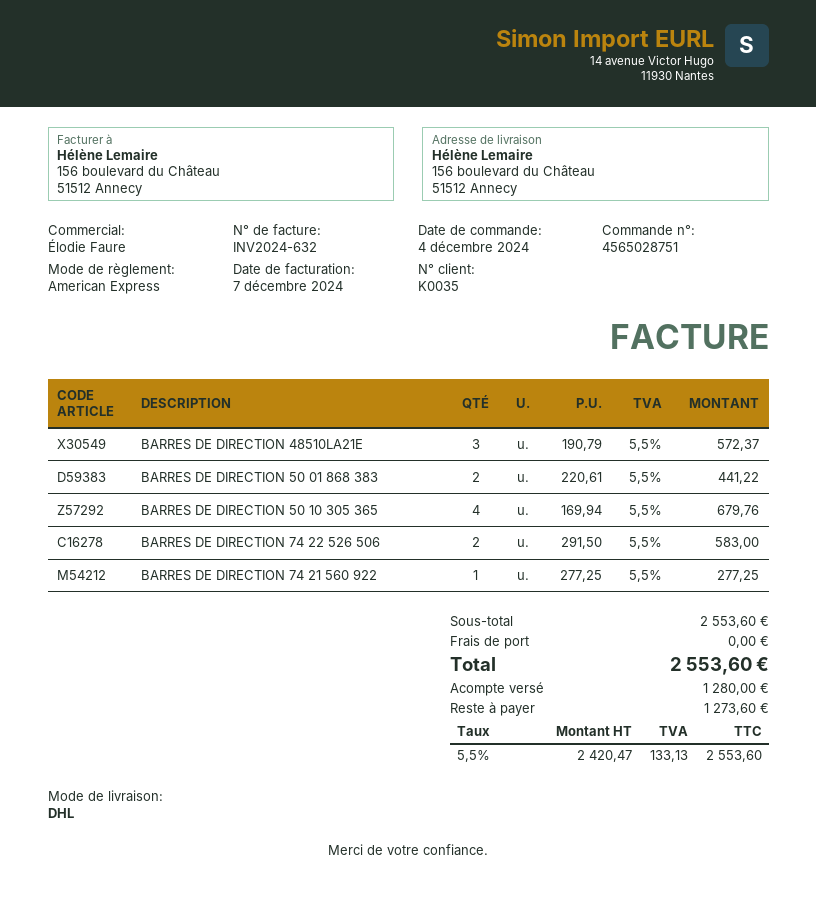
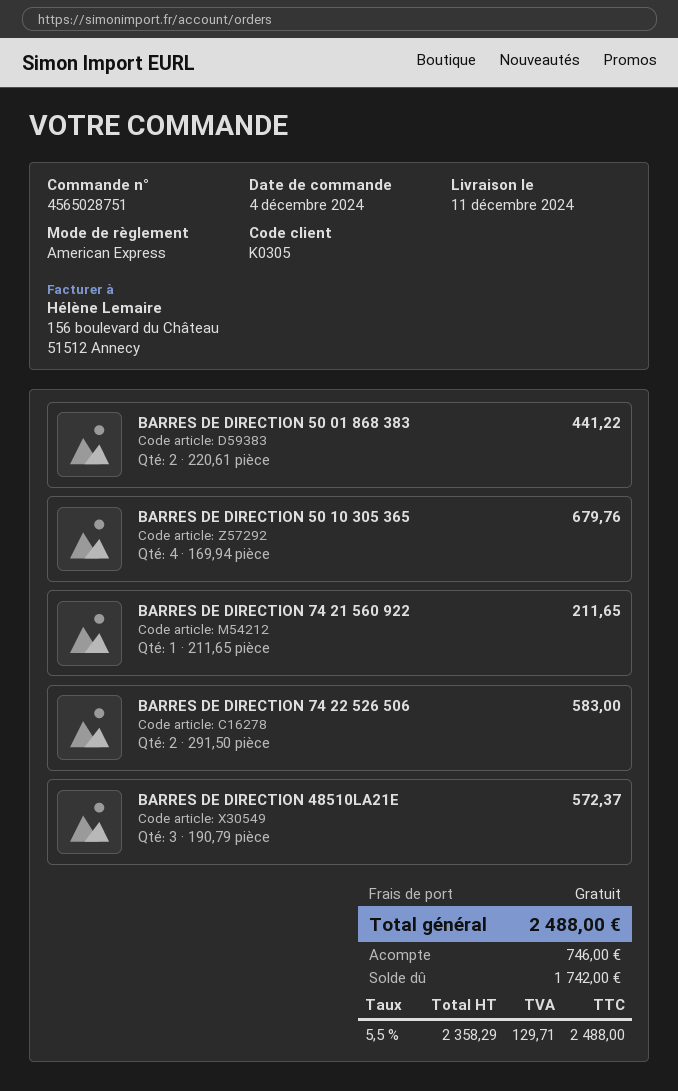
customer number: K0035 -> K0305
BARRES DE DIRECTION 74 21 560 922: 1 x 277.25 = 277.25 -> 1 x 211.65 = 211.65
net: 2420.47 -> 2358.29
tax: 5.5% = 133.13 -> 5.5% = 129.71
total: 2553.60 -> 2488.00
deposit: 1280.00 -> 746.00
balance: 1273.60 -> 1742.00

